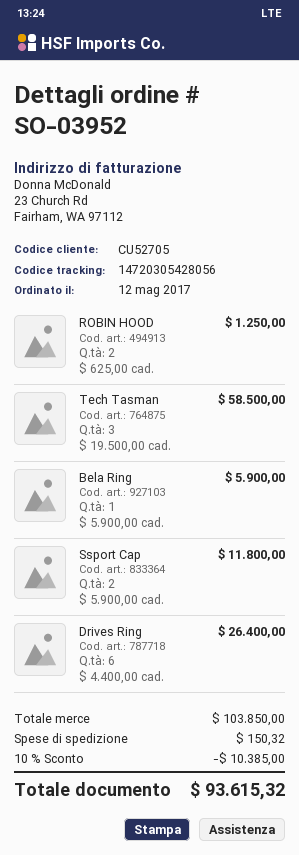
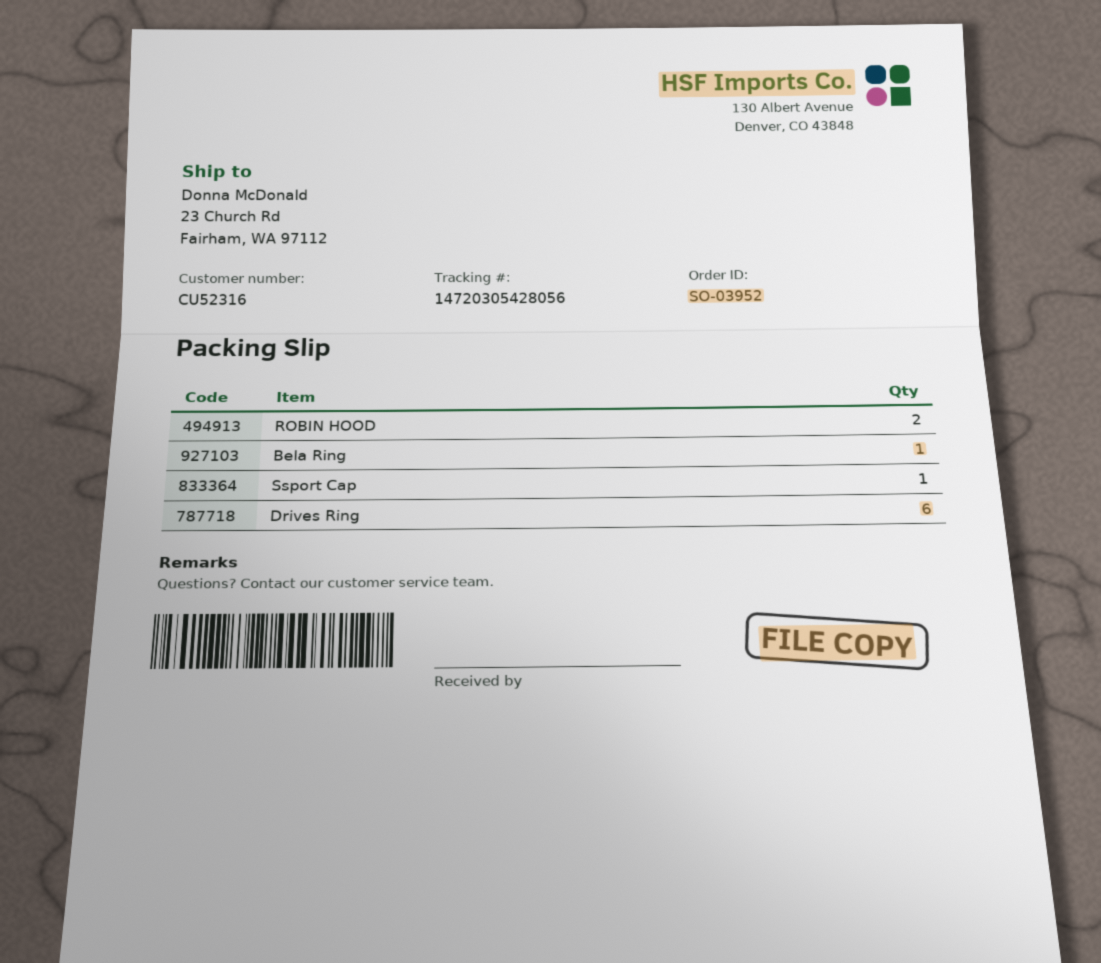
customer number: CU52705 -> CU52316
Tech Tasman: 3 -> none
Ssport Cap: 2 -> 1

